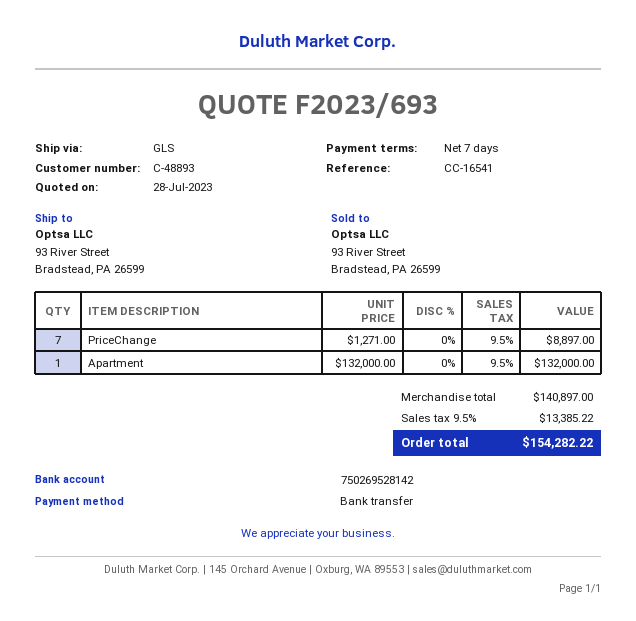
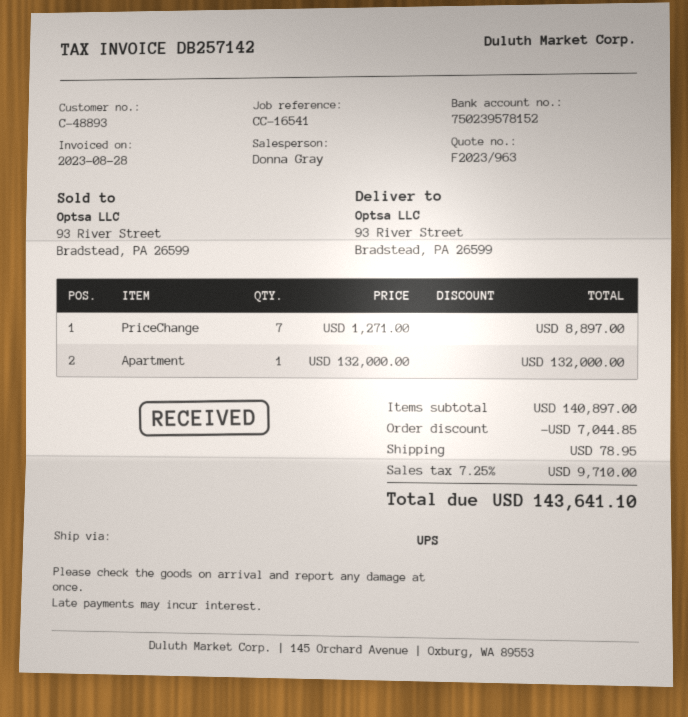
quote number: F2023/693 -> F2023/963
bank account: 750269528142 -> 750239578152
shipping method: GLS -> UPS
discount: none -> 7044.85
shipping: none -> 78.95
tax: 9.5% = 13385.22 -> 7.25% = 9710.00
total: 154282.22 -> 143641.10

